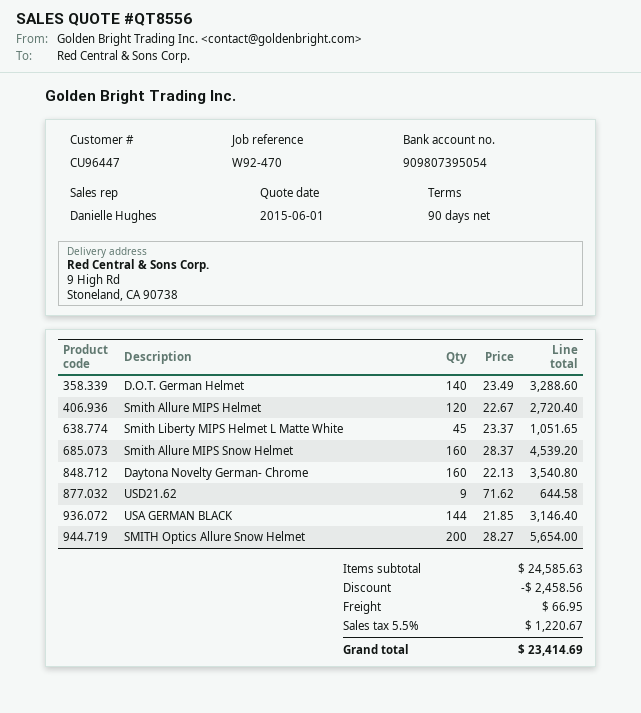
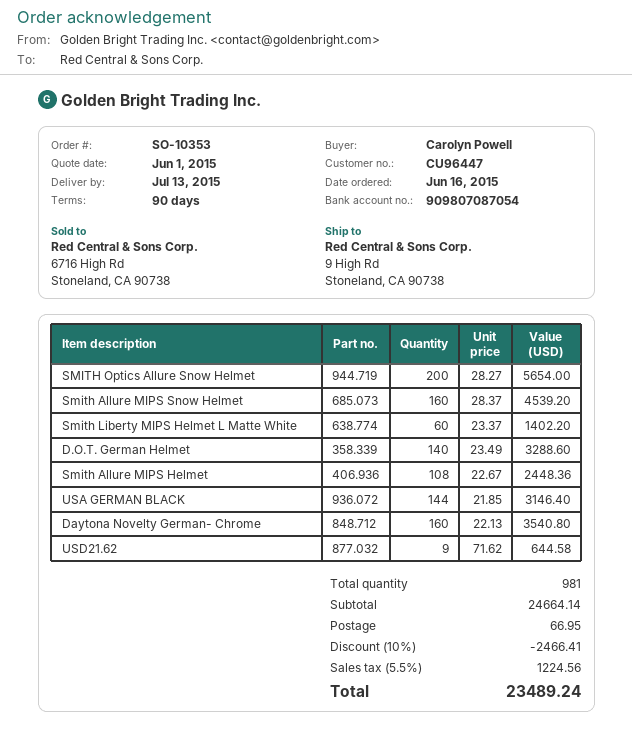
bank account: 909807395054 -> 909807087054
Smith Allure MIPS Helmet: 120 x 22.67 = 2720.40 -> 108 x 22.67 = 2448.36
Smith Liberty MIPS Helmet L Matte White: 45 x 23.37 = 1051.65 -> 60 x 23.37 = 1402.20
subtotal: 24585.63 -> 24664.14
discount: 2458.56 -> 2466.41
tax: 5.5% = 1220.67 -> 5.5% = 1224.56
total: 23414.69 -> 23489.24

